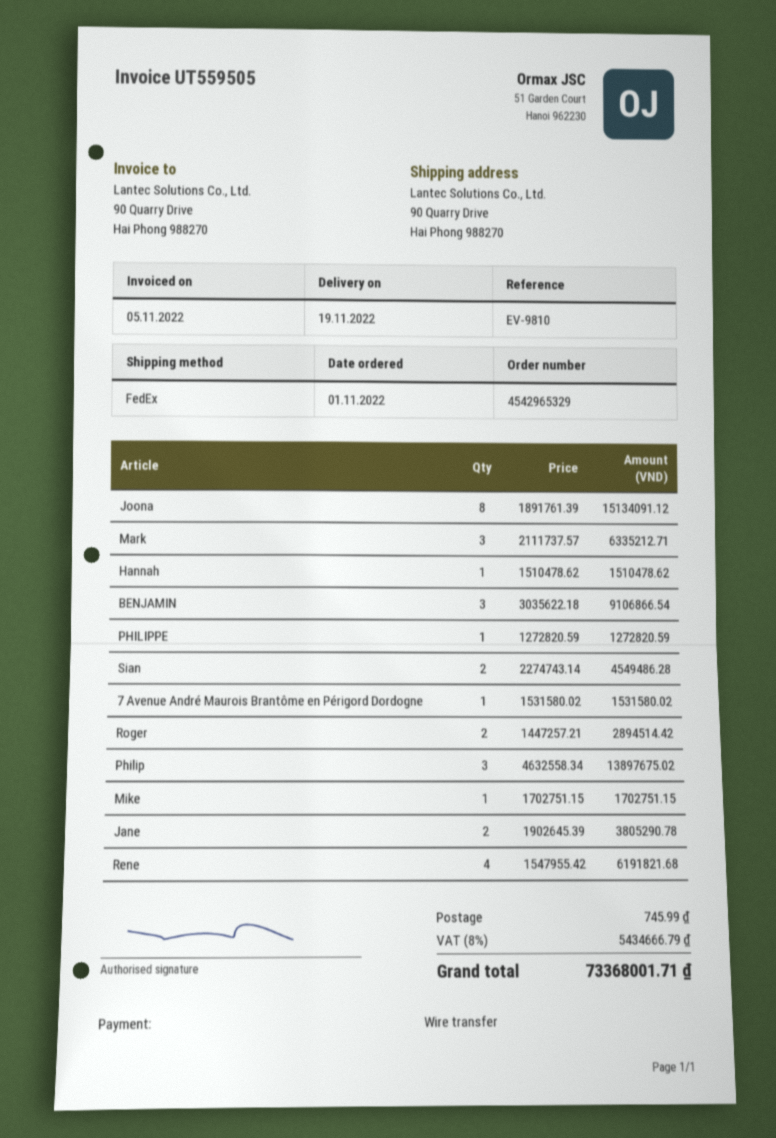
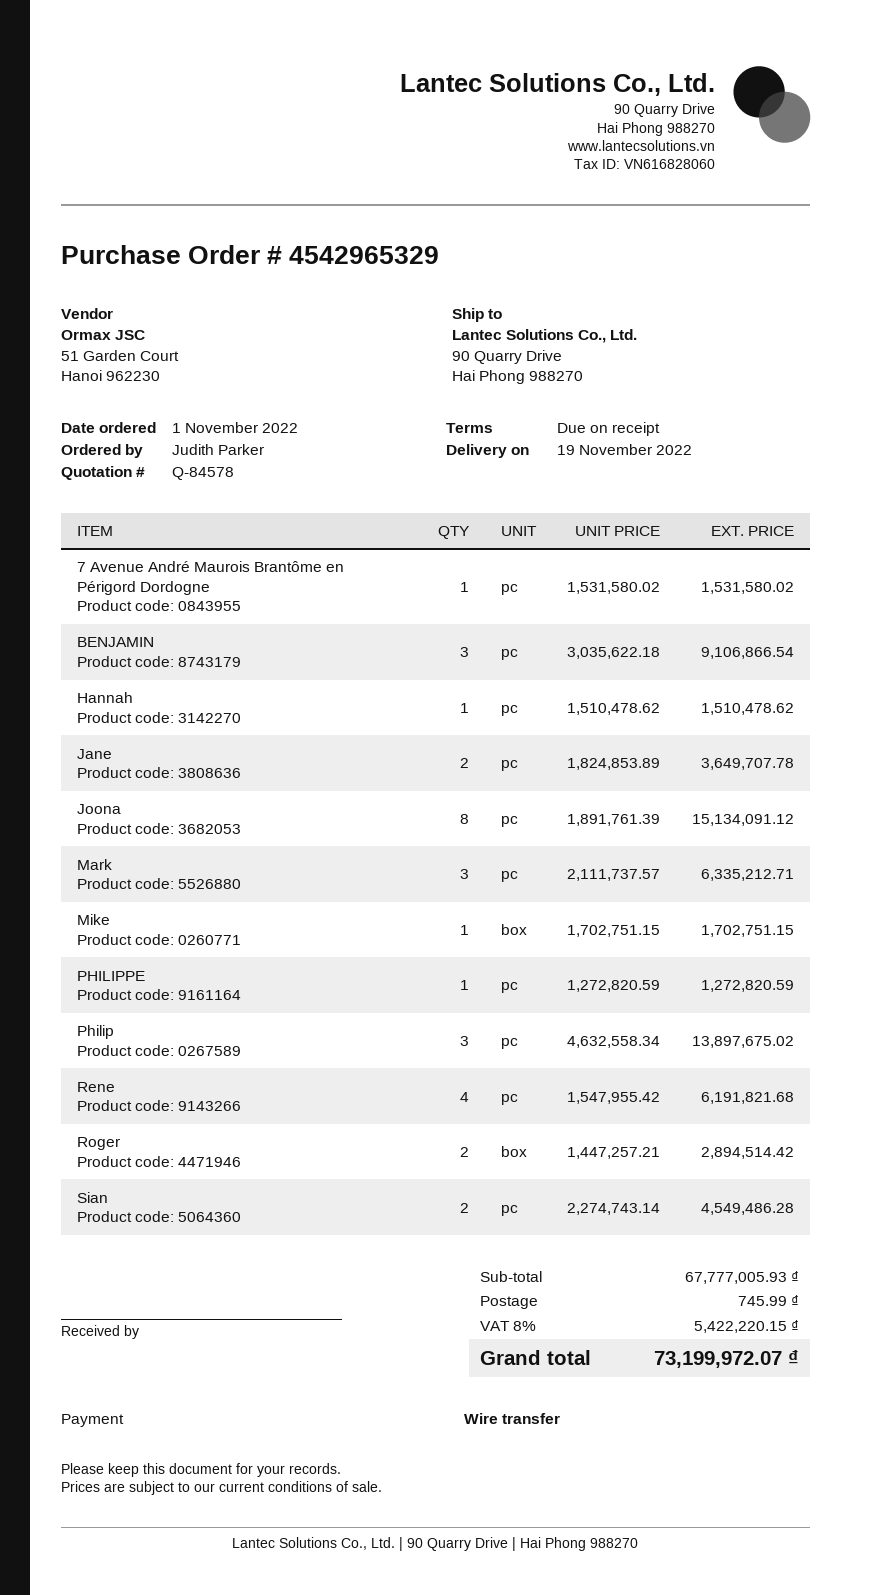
Jane: 2 x 1902645.39 = 3805290.78 -> 2 x 1824853.89 = 3649707.78
tax: 8% = 5434666.79 -> 8% = 5422220.15
total: 73368001.71 -> 73199972.07

